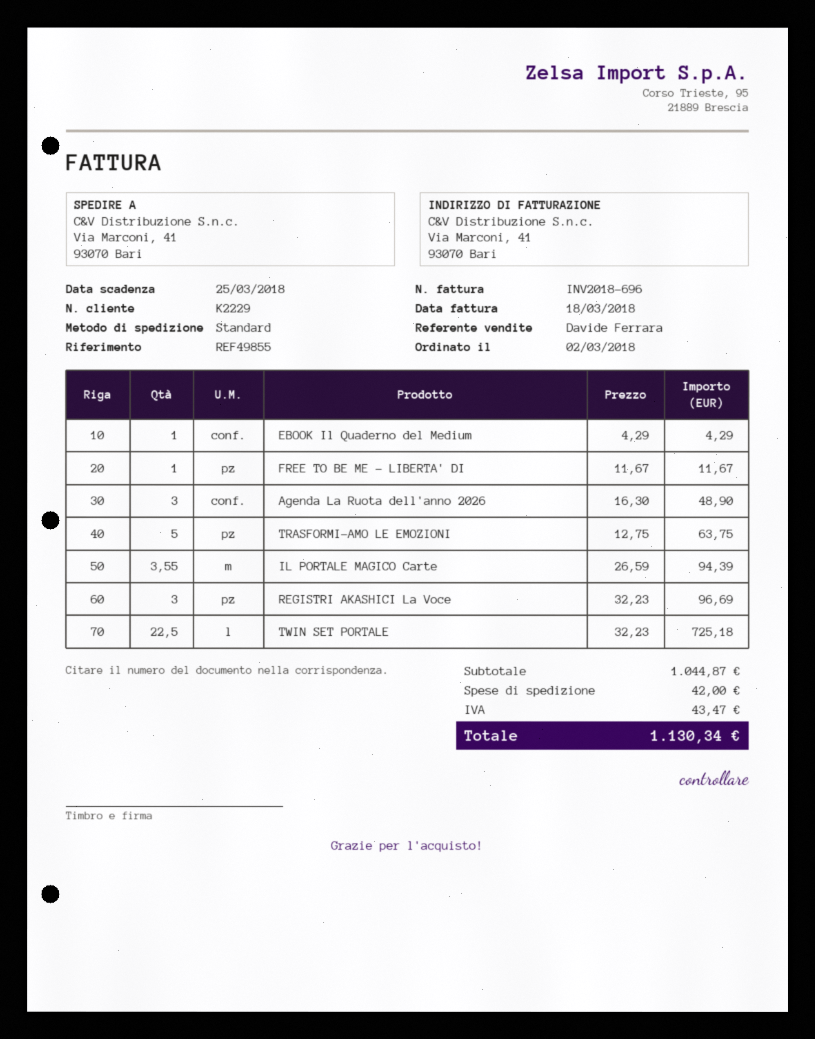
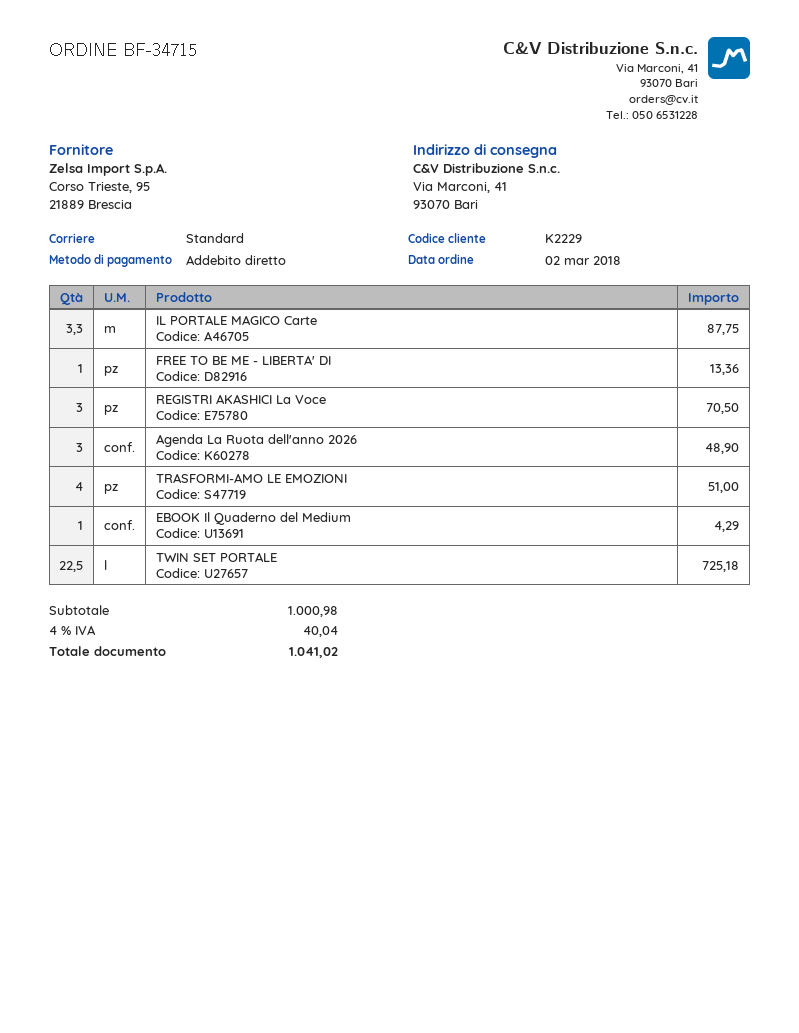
FREE TO BE ME - LIBERTA' DI: 1 for 11.67 -> 1 for 13.36
TRASFORMI-AMO LE EMOZIONI: 5 for 63.75 -> 4 for 51.00
IL PORTALE MAGICO Carte: 3.55 for 94.39 -> 3.3 for 87.75
REGISTRI AKASHICI La Voce: 3 for 96.69 -> 3 for 70.50
subtotal: 1044.87 -> 1000.98
shipping: 42.00 -> none
tax: 43.47 -> 40.04
total: 1130.34 -> 1041.02

